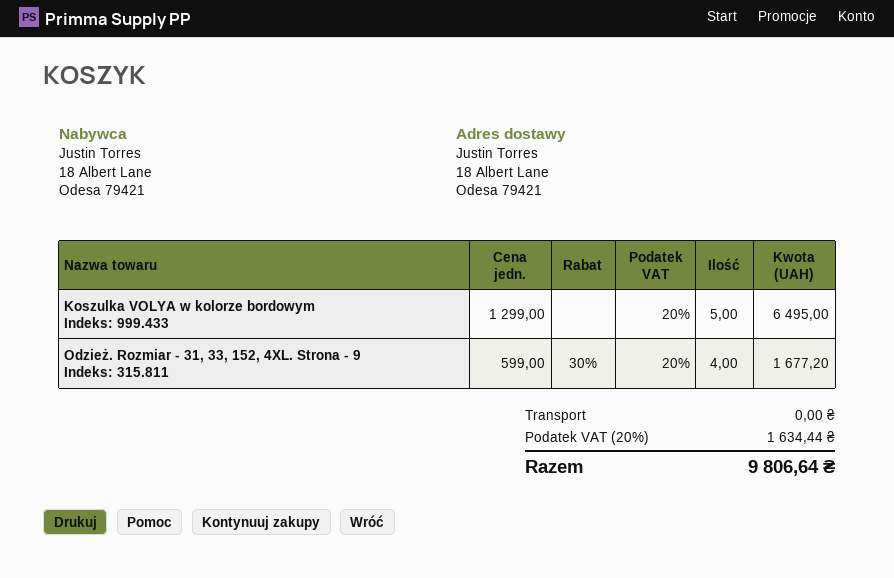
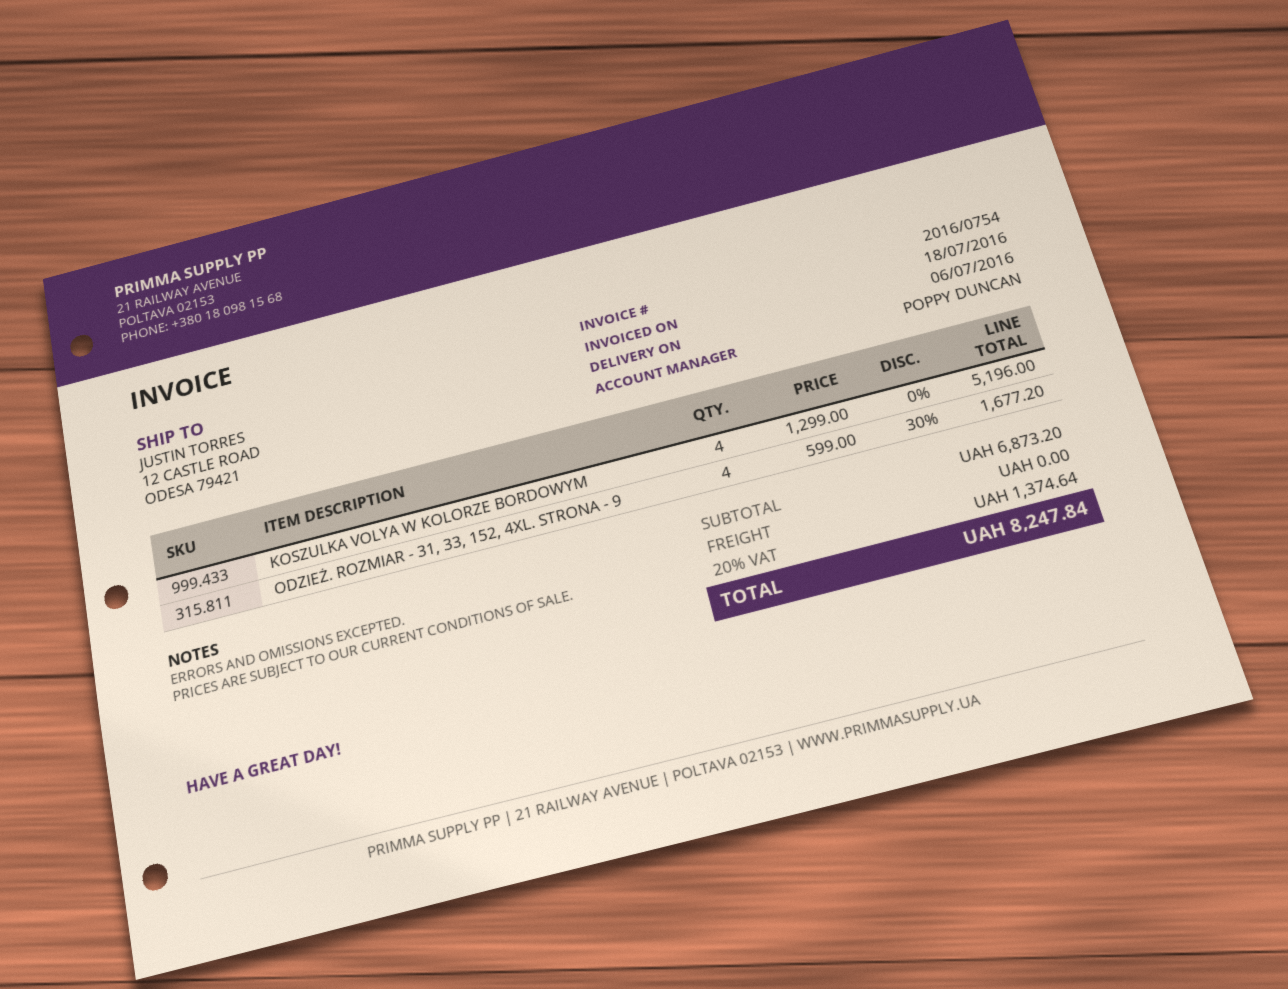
ship to: 18 Albert Lane, Odesa 79421 -> 12 CASTLE ROAD, ODESA 79421
Koszulka VOLYA w kolorze bordowym: 5 x 1299.00 = 6495.00 -> 4 x 1299.00 = 5196.00
tax: 20% = 1634.44 -> 20% = 1374.64
total: 9806.64 -> 8247.84

